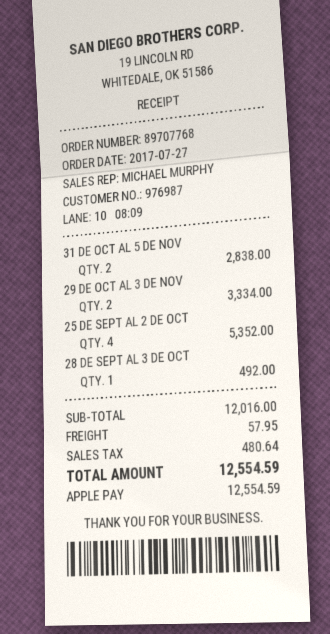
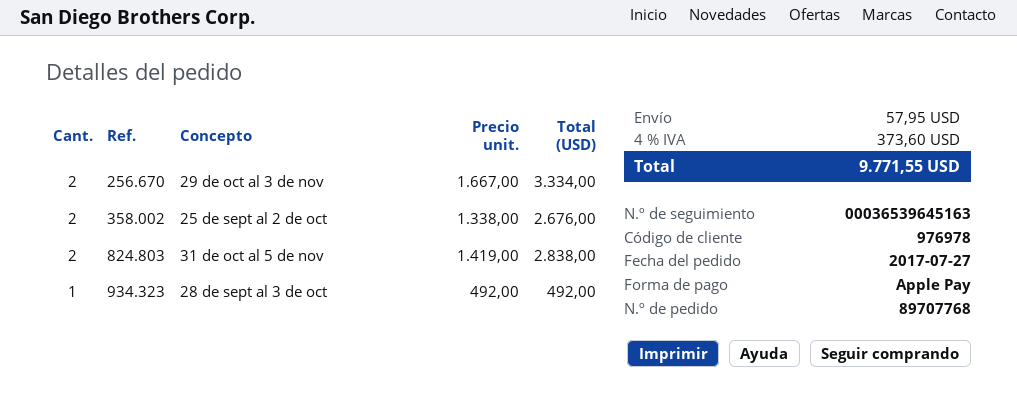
customer number: 976987 -> 976978
25 DE SEPT AL 2 DE OCT: 4 for 5352.00 -> 2 for 2676.00
tax: 480.64 -> 373.60
total: 12554.59 -> 9771.55

